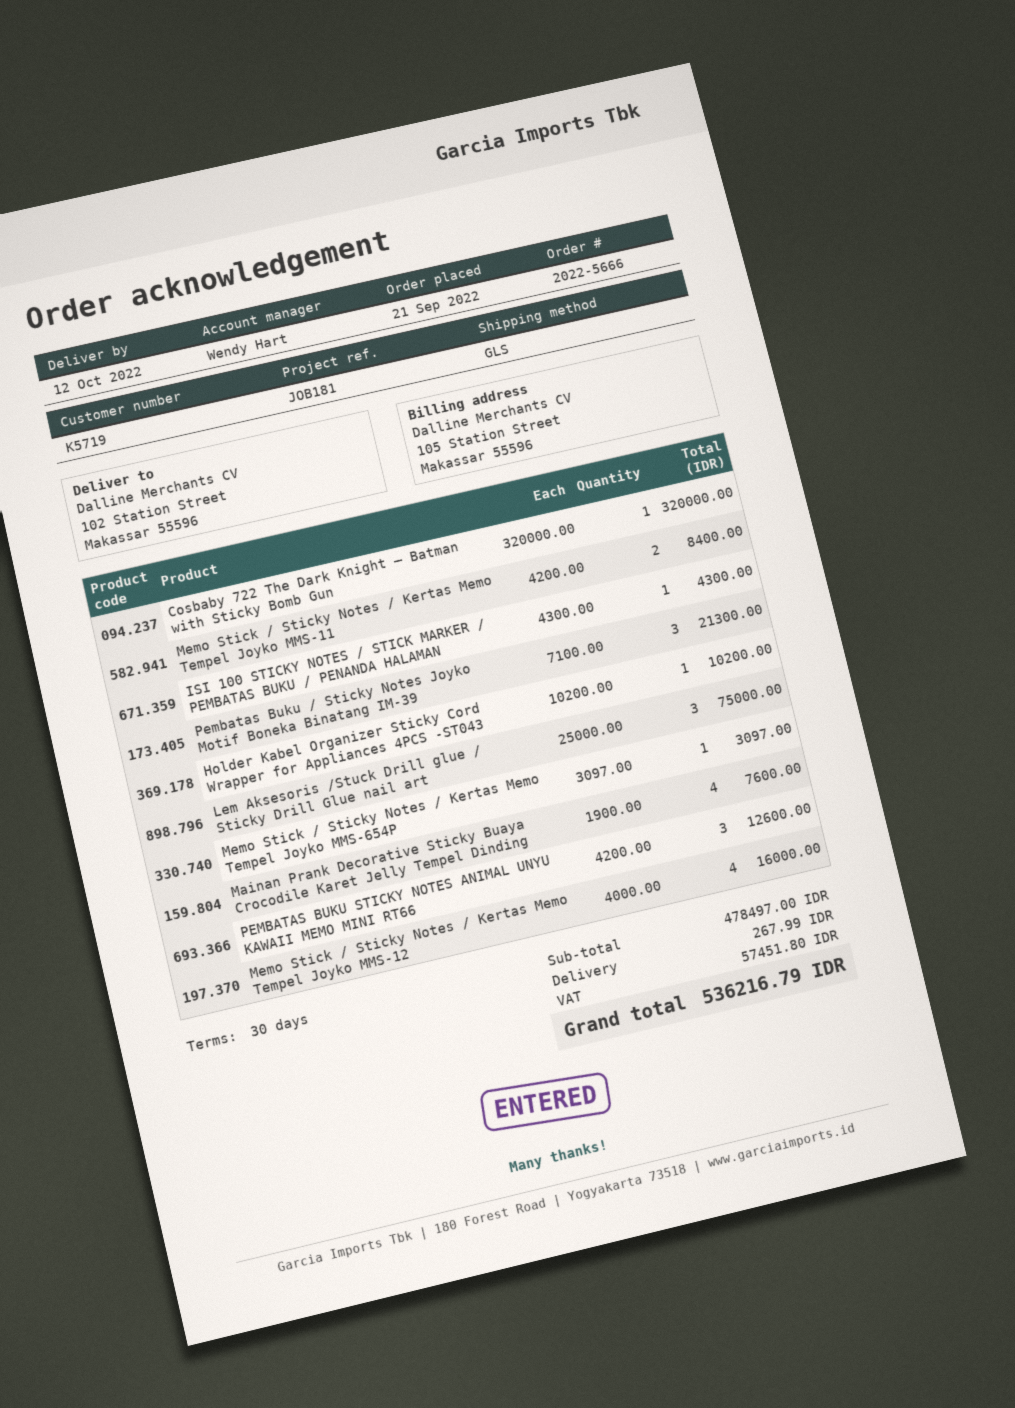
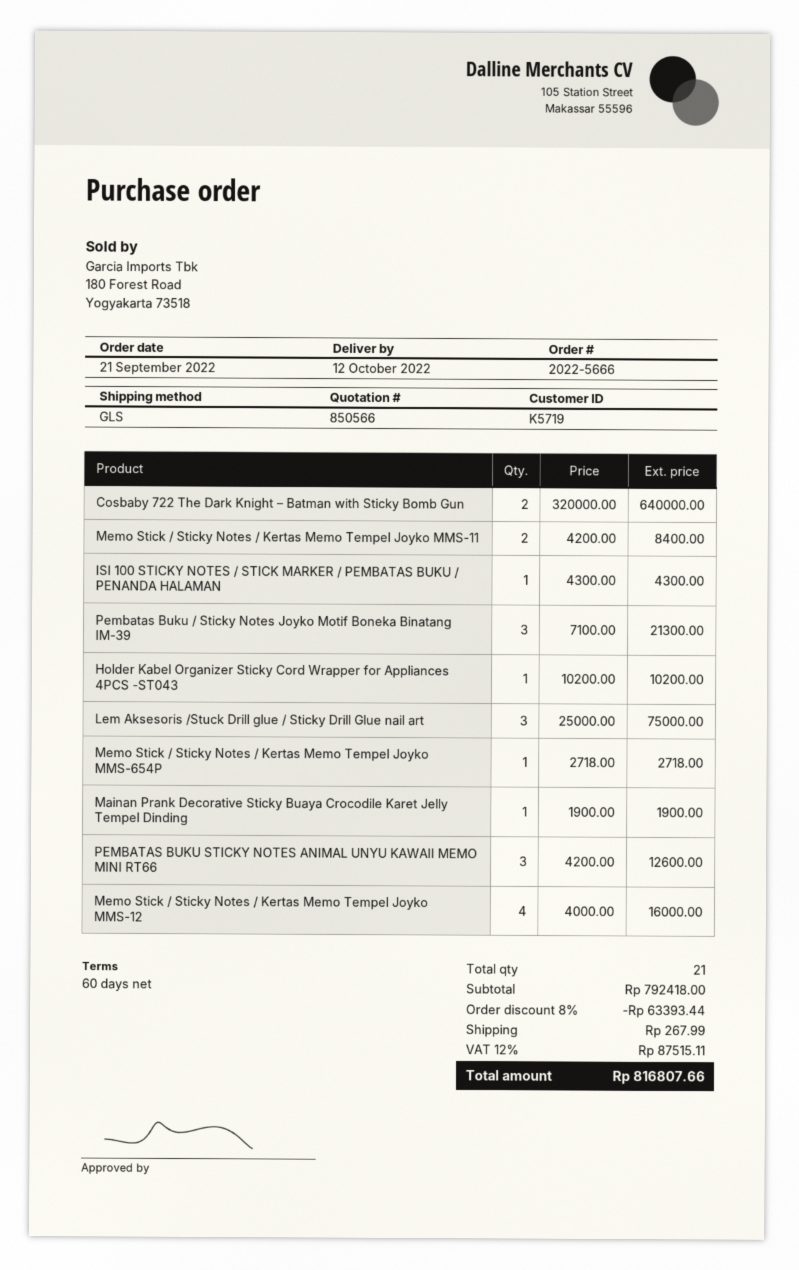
payment terms: 30 days -> 60 days
Cosbaby 722 The Dark Knight – Batman with Sticky Bomb Gun: 1 x 320000.00 = 320000.00 -> 2 x 320000.00 = 640000.00
Memo Stick / Sticky Notes / Kertas Memo Tempel Joyko MMS-654P: 1 x 3097.00 = 3097.00 -> 1 x 2718.00 = 2718.00
Mainan Prank Decorative Sticky Buaya Crocodile Karet Jelly Tempel Dinding: 4 x 1900.00 = 7600.00 -> 1 x 1900.00 = 1900.00
subtotal: 478497.00 -> 792418.00
discount: none -> 8% = 63393.44
tax: 57451.80 -> 87515.11
total: 536216.79 -> 816807.66

